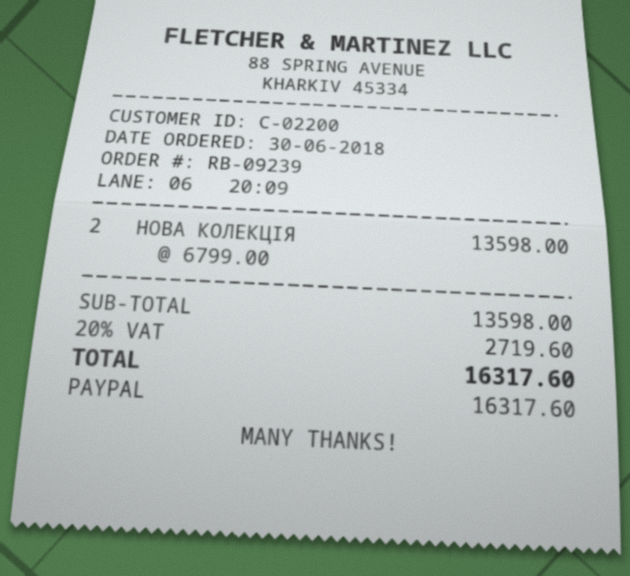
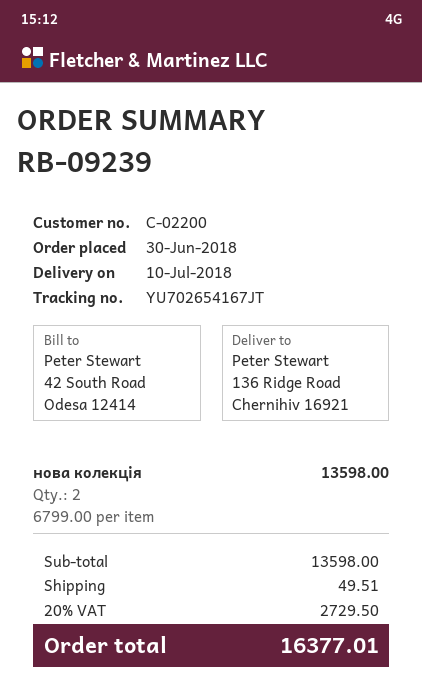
shipping: none -> 49.51
tax: 20% = 2719.60 -> 20% = 2729.50
total: 16317.60 -> 16377.01

